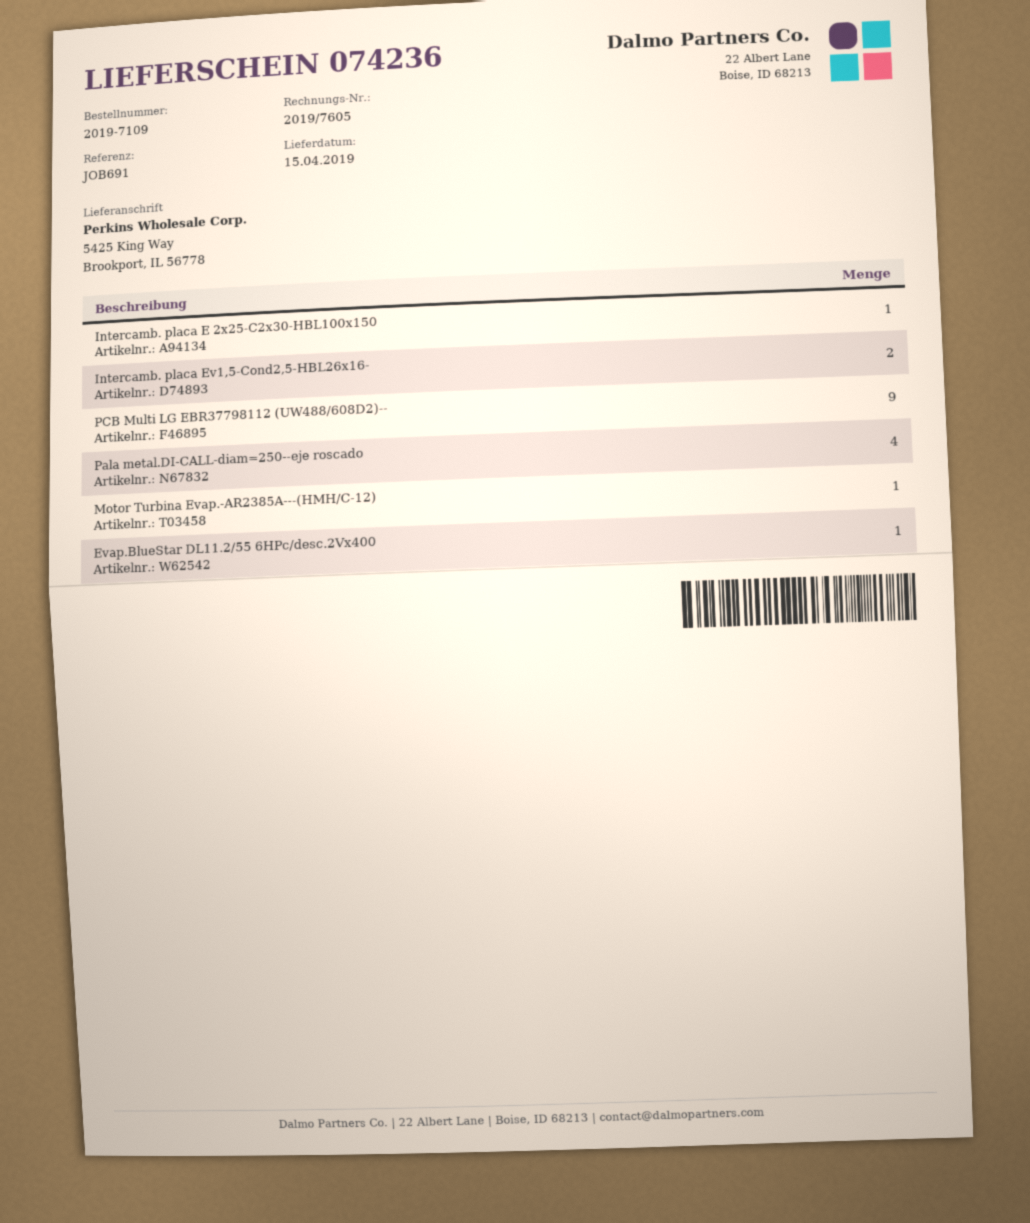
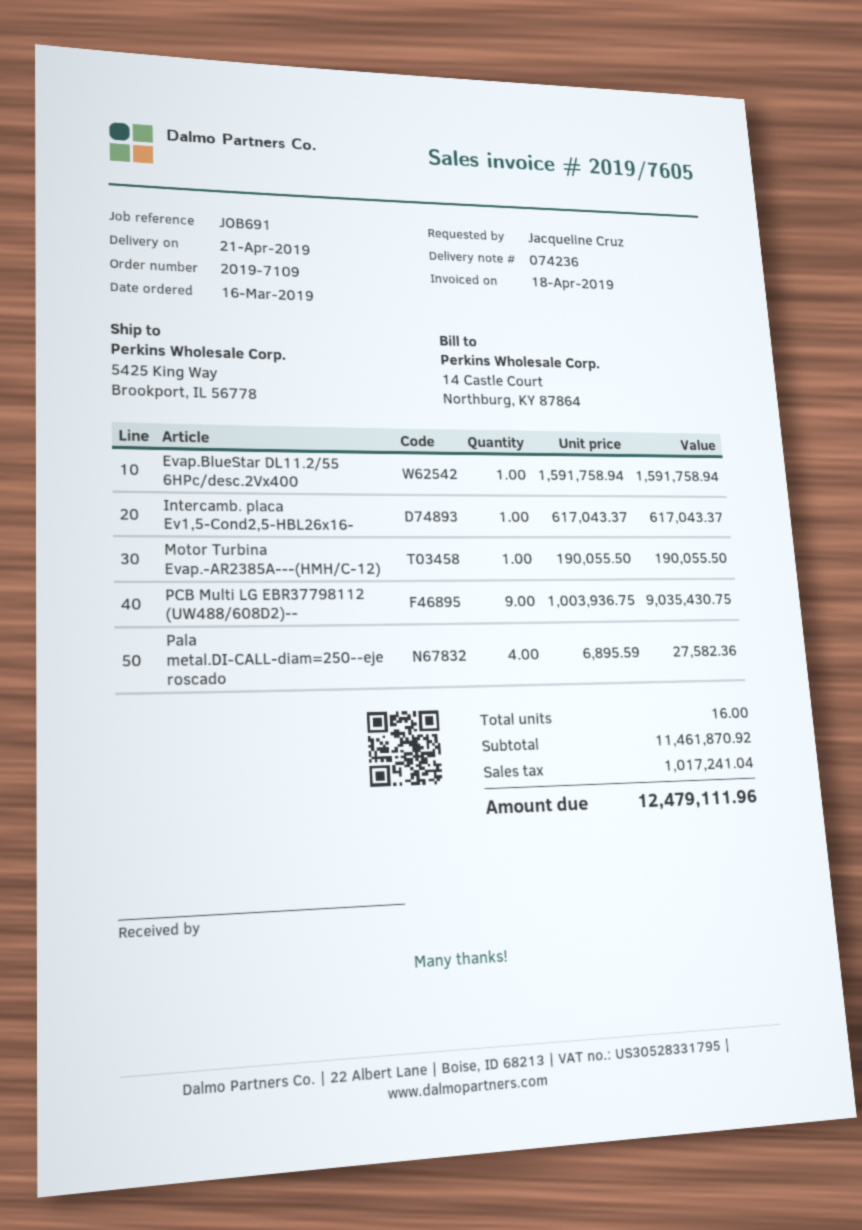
delivery date: 2019-04-15 -> 2019-04-21
Intercamb. placa E 2x25-C2x30-HBL100x150: 1 -> none
Intercamb. placa Ev1,5-Cond2,5-HBL26x16-: 2 -> 1

